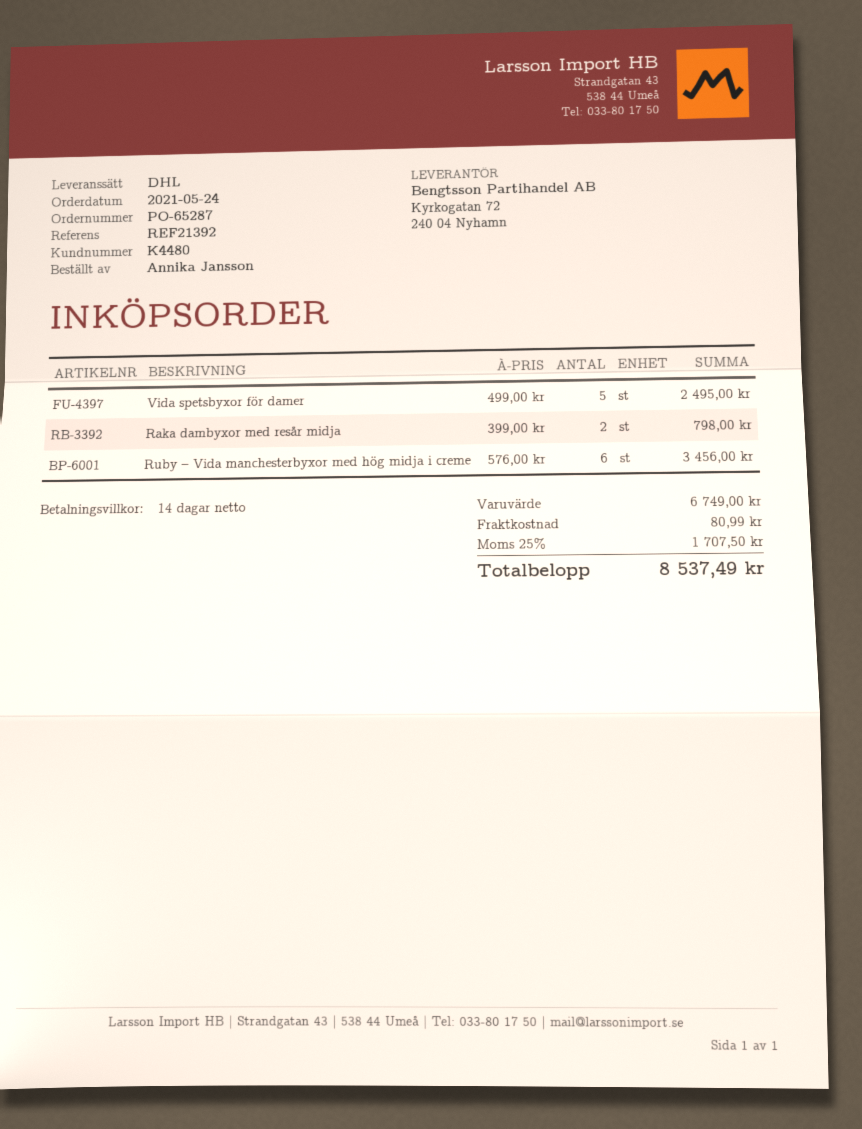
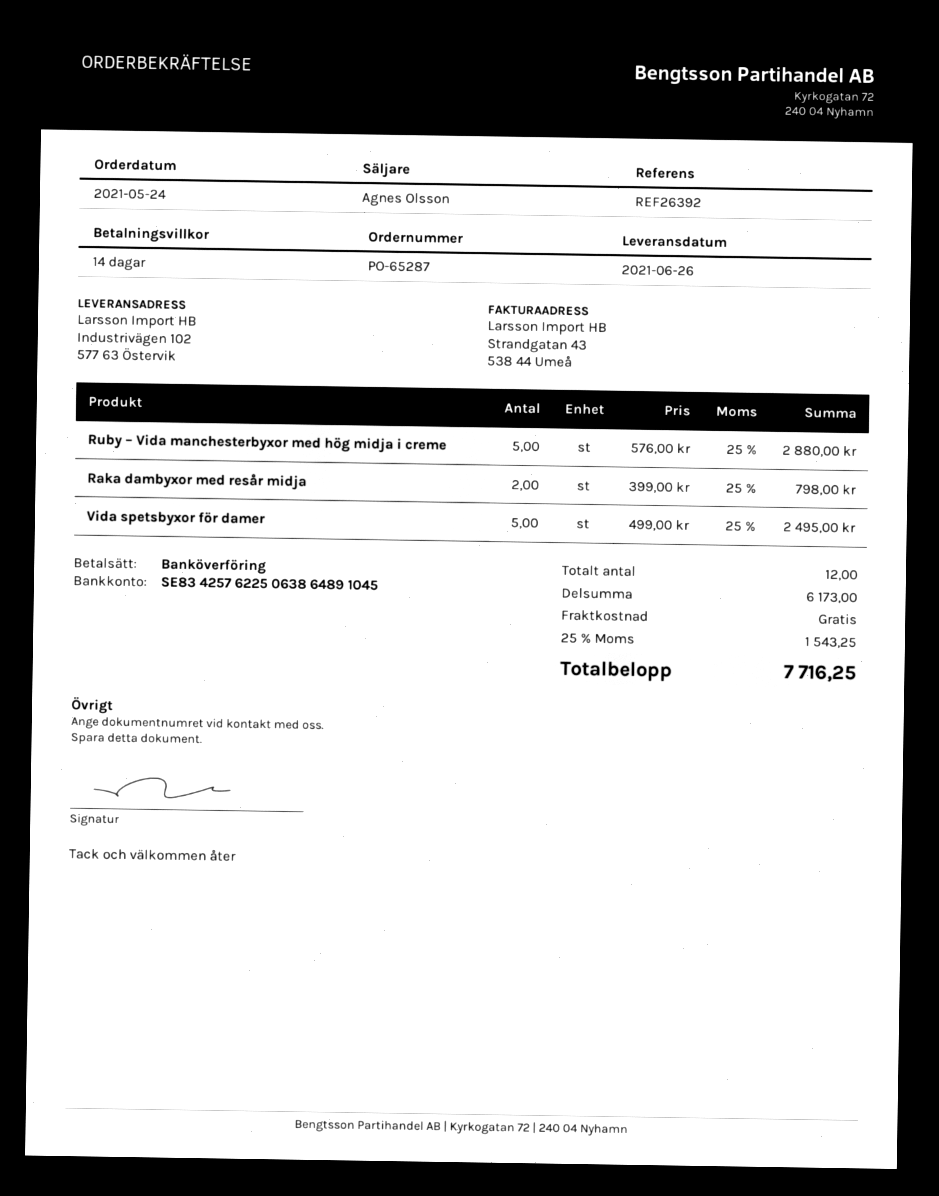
reference: REF21392 -> REF26392
Ruby – Vida manchesterbyxor med hög midja i creme: 6 x 576.00 = 3456.00 -> 5 x 576.00 = 2880.00
subtotal: 6749.00 -> 6173.00
shipping: 80.99 -> 0.00
tax: 25% = 1707.50 -> 25% = 1543.25
total: 8537.49 -> 7716.25

